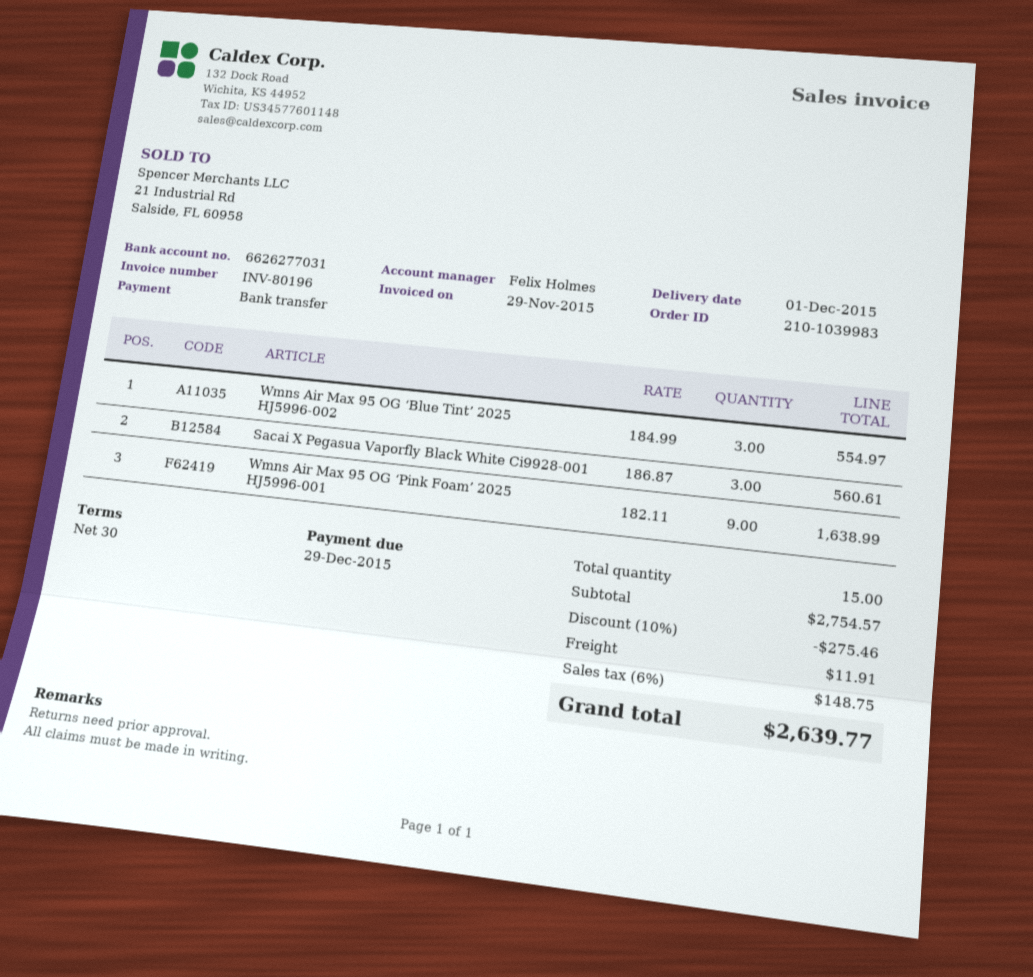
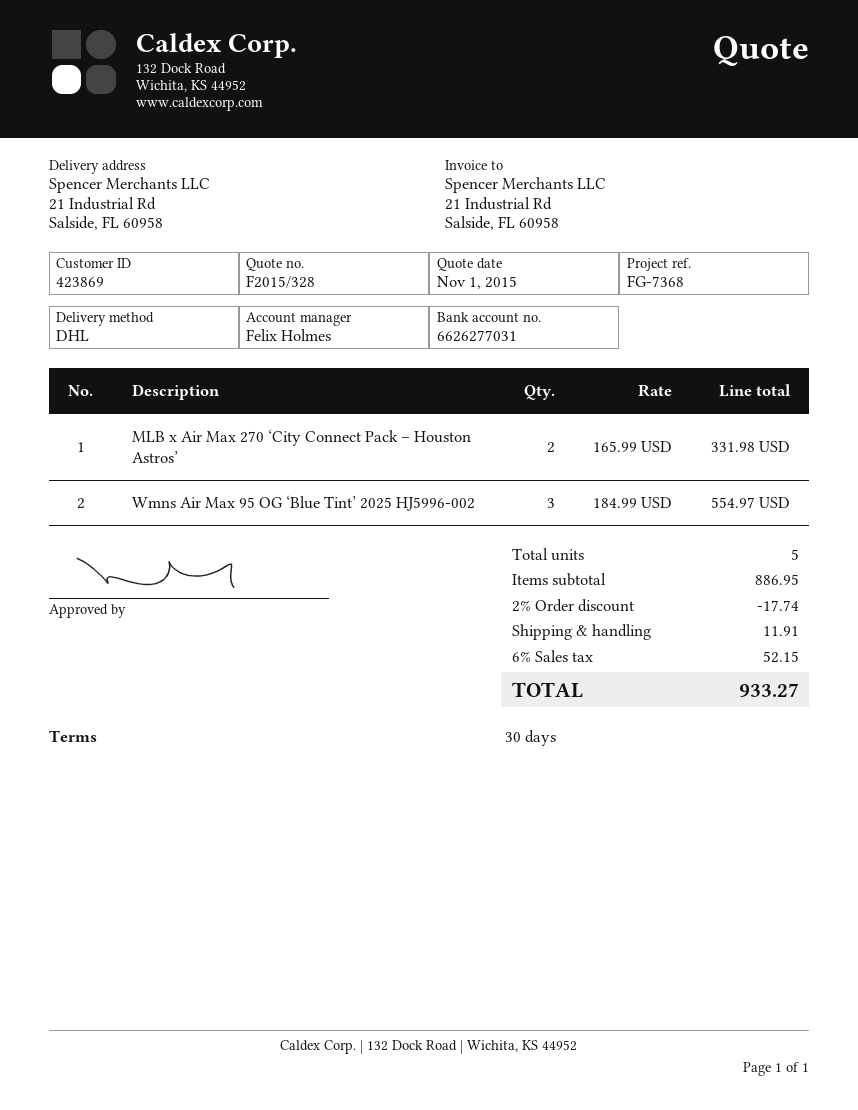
Sacai X Pegasua Vaporfly Black White Ci9928-001: 3 x 186.87 = 560.61 -> none
Wmns Air Max 95 OG ‘Pink Foam’ 2025 HJ5996-001: 9 x 182.11 = 1638.99 -> none
MLB x Air Max 270 ‘City Connect Pack – Houston Astros’: none -> 2 x 165.99 = 331.98
total quantity: 15 -> 5
subtotal: 2754.57 -> 886.95
discount: 10% = 275.46 -> 2% = 17.74
tax: 6% = 148.75 -> 6% = 52.15
total: 2639.77 -> 933.27

